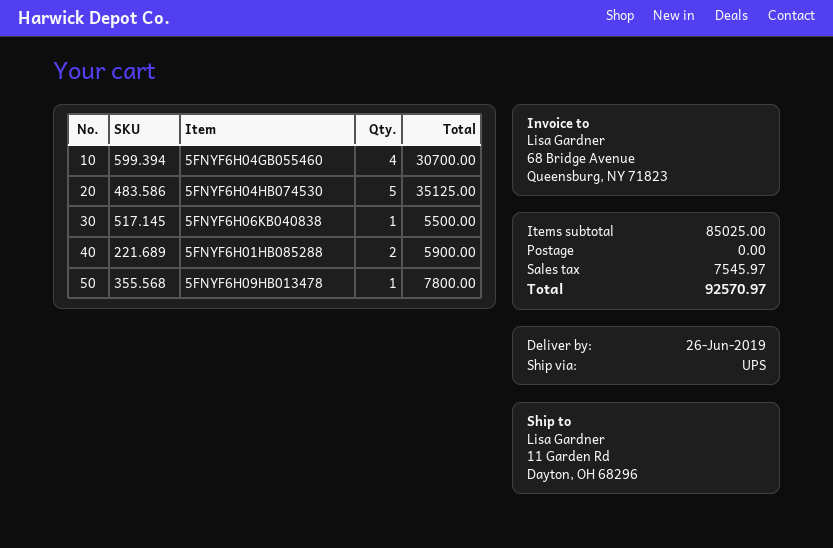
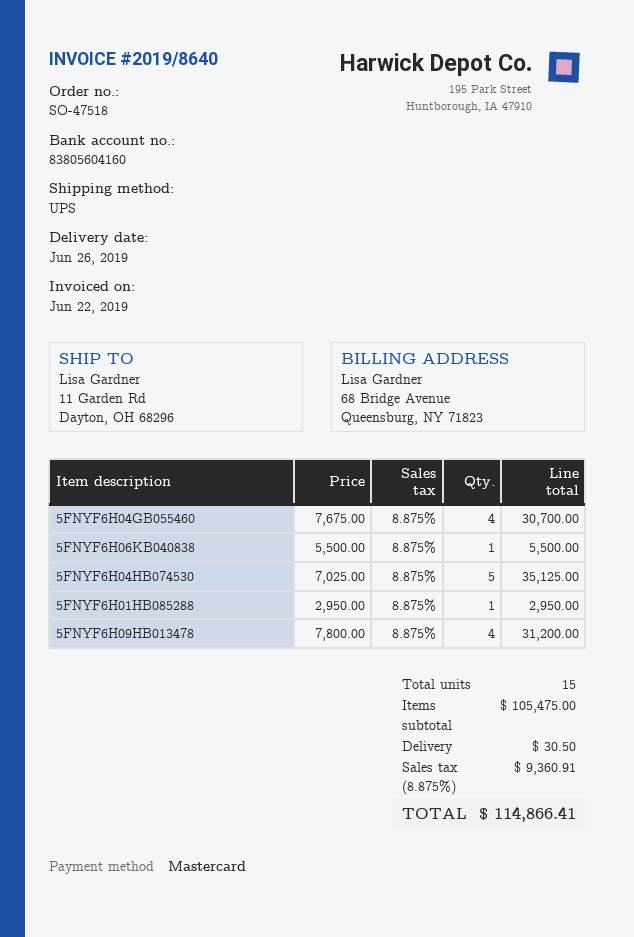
5FNYF6H01HB085288: 2 for 5900.00 -> 1 for 2950.00
5FNYF6H09HB013478: 1 for 7800.00 -> 4 for 31200.00
subtotal: 85025.00 -> 105475.00
shipping: 0.00 -> 30.50
tax: 7545.97 -> 9360.91
total: 92570.97 -> 114866.41

